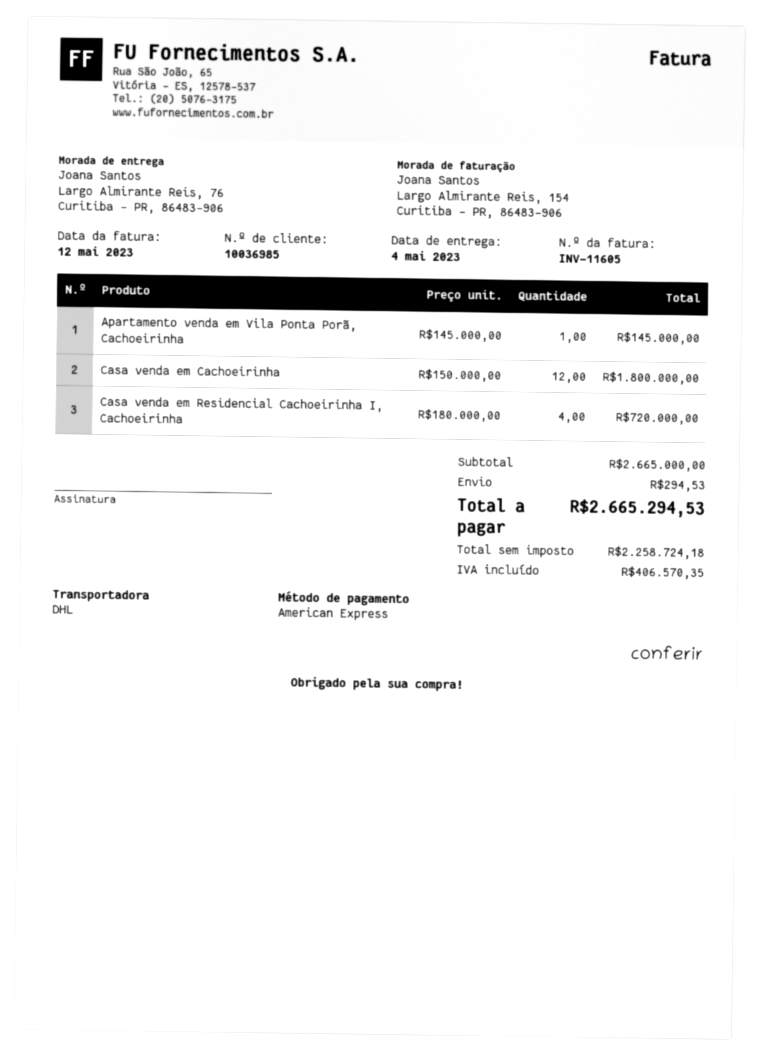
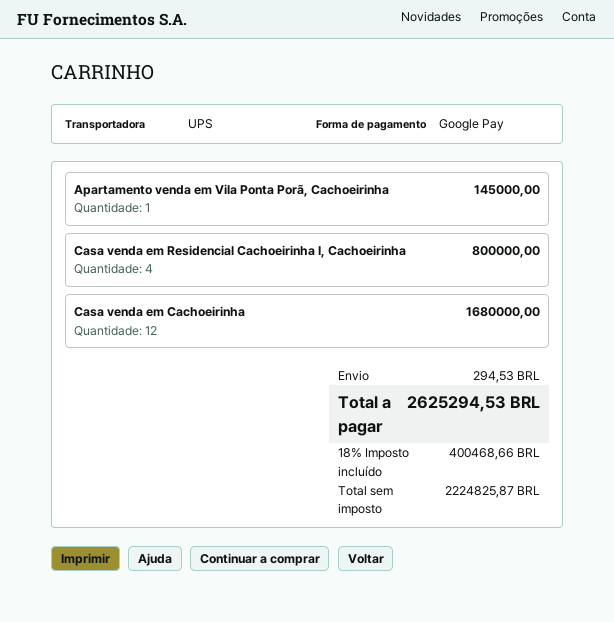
payment method: American Express -> Google Pay
shipping method: DHL -> UPS
Casa venda em Cachoeirinha: 12 for 1800000.00 -> 12 for 1680000.00
Casa venda em Residencial Cachoeirinha I, Cachoeirinha: 4 for 720000.00 -> 4 for 800000.00
net: 2258724.18 -> 2224825.87
tax: 406570.35 -> 400468.66
total: 2665294.53 -> 2625294.53

